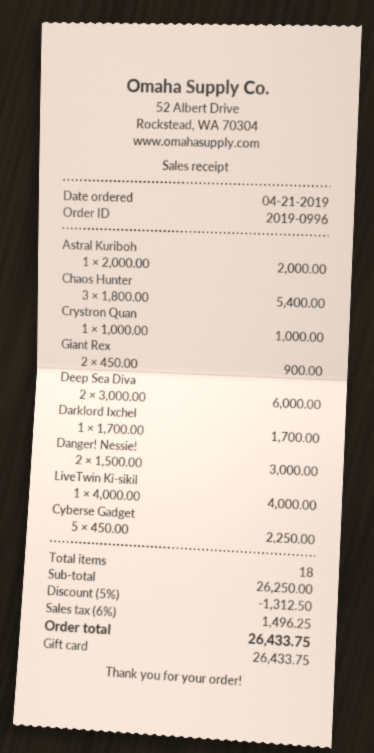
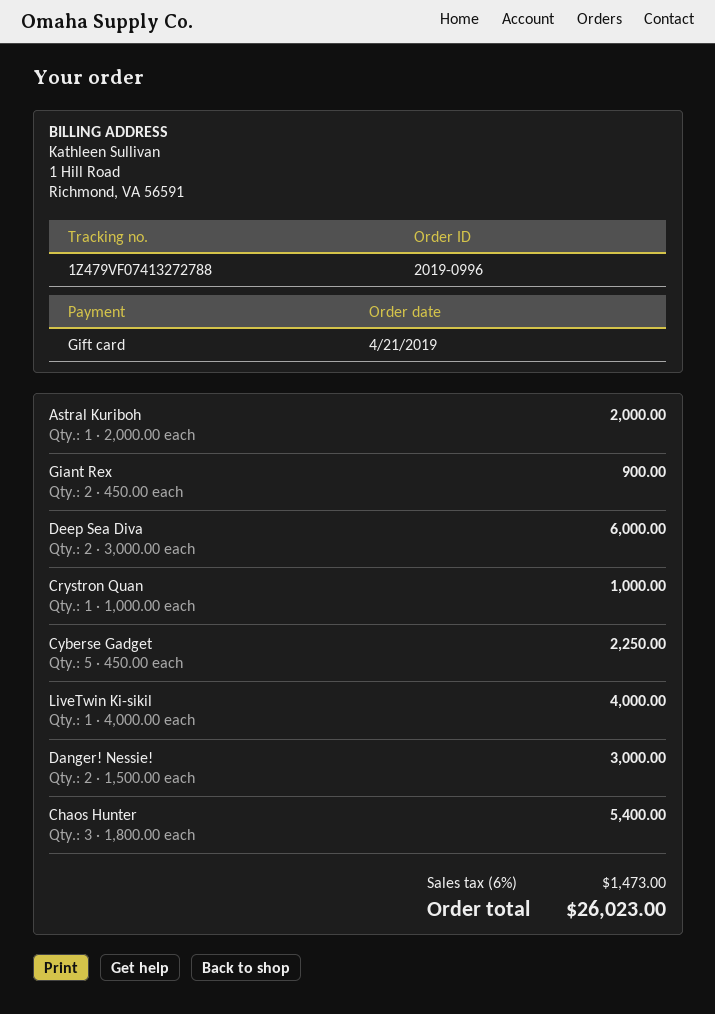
Darklord Ixchel: 1 x 1700.00 = 1700.00 -> none
discount: 5% = 1312.50 -> none
tax: 6% = 1496.25 -> 6% = 1473.00
total: 26433.75 -> 26023.00

